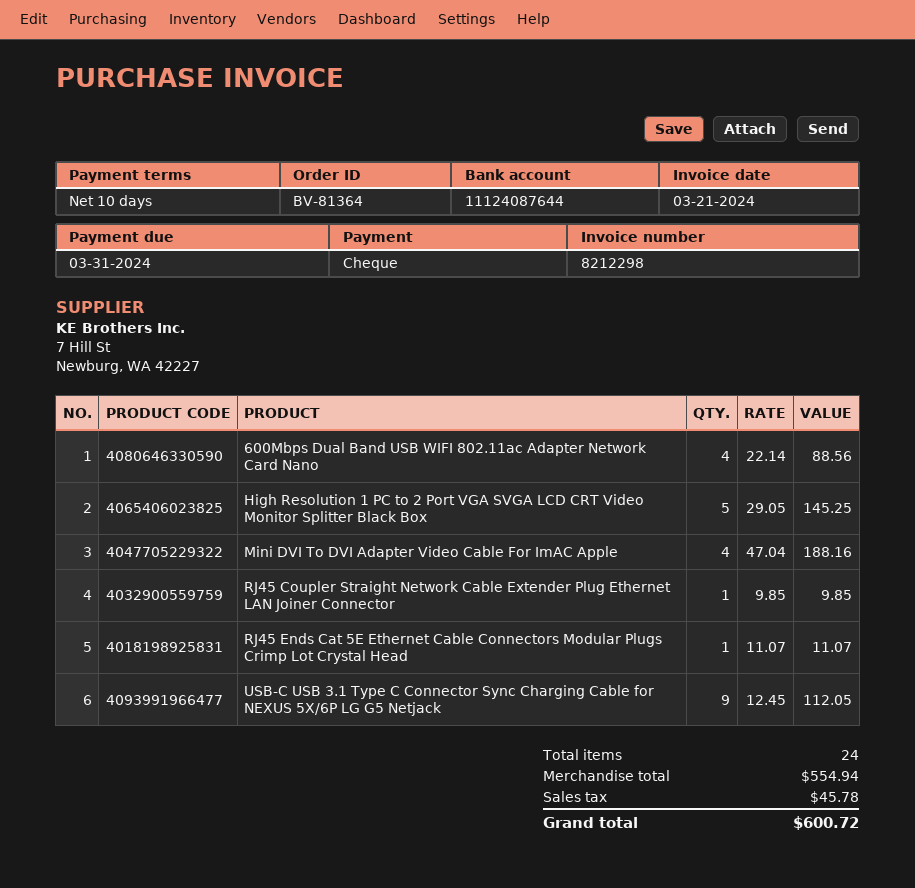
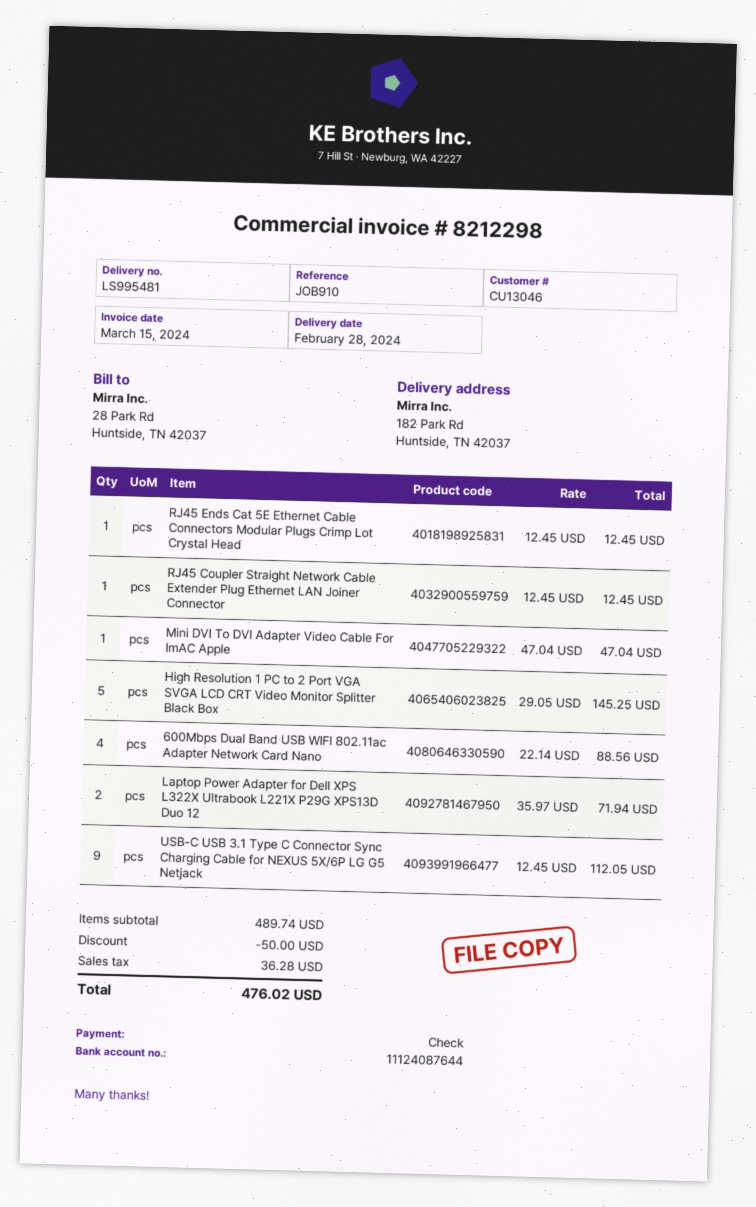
invoice date: 2024-03-21 -> 2024-03-15
Mini DVI To DVI Adapter Video Cable For ImAC Apple: 4 x 47.04 = 188.16 -> 1 x 47.04 = 47.04
RJ45 Coupler Straight Network Cable Extender Plug Ethernet LAN Joiner Connector: 1 x 9.85 = 9.85 -> 1 x 12.45 = 12.45
RJ45 Ends Cat 5E Ethernet Cable Connectors Modular Plugs Crimp Lot Crystal Head: 1 x 11.07 = 11.07 -> 1 x 12.45 = 12.45
Laptop Power Adapter for Dell XPS L322X Ultrabook L221X P29G XPS13D Duo 12: none -> 2 x 35.97 = 71.94
subtotal: 554.94 -> 489.74
discount: none -> 50.00
tax: 45.78 -> 36.28
total: 600.72 -> 476.02

